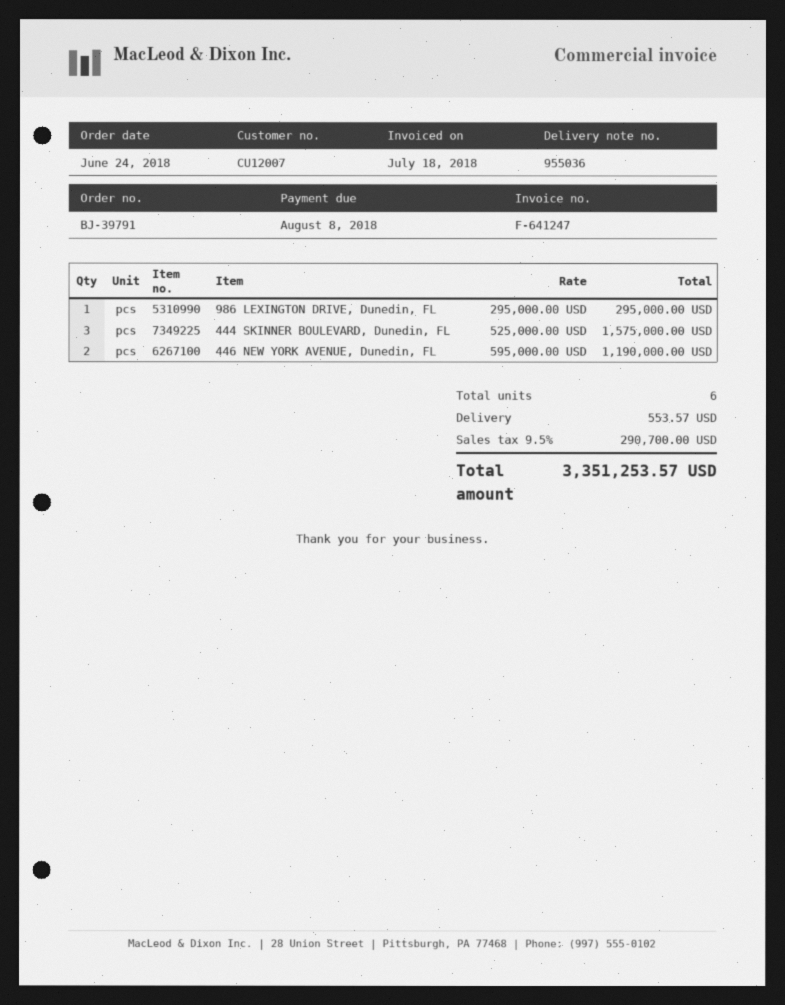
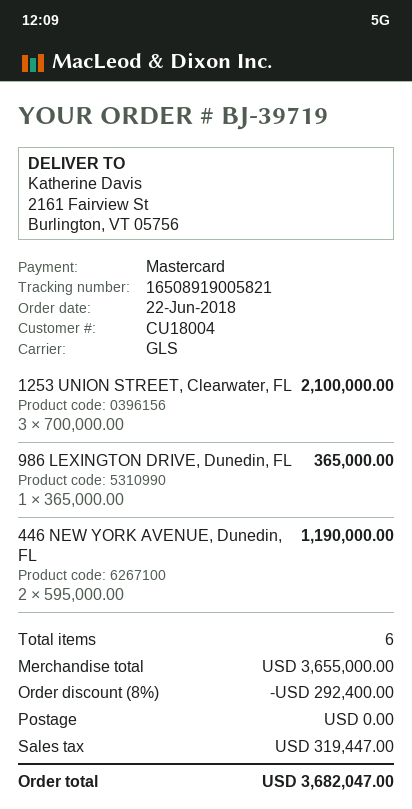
order number: BJ-39791 -> BJ-39719
order date: 2018-06-24 -> 2018-06-22
customer number: CU12007 -> CU18004
986 LEXINGTON DRIVE, Dunedin, FL: 1 x 295000.00 = 295000.00 -> 1 x 365000.00 = 365000.00
444 SKINNER BOULEVARD, Dunedin, FL: 3 x 525000.00 = 1575000.00 -> none
1253 UNION STREET, Clearwater, FL: none -> 3 x 700000.00 = 2100000.00
discount: none -> 8% = 292400.00
shipping: 553.57 -> 0.00
tax: 290700.00 -> 319447.00
total: 3351253.57 -> 3682047.00

